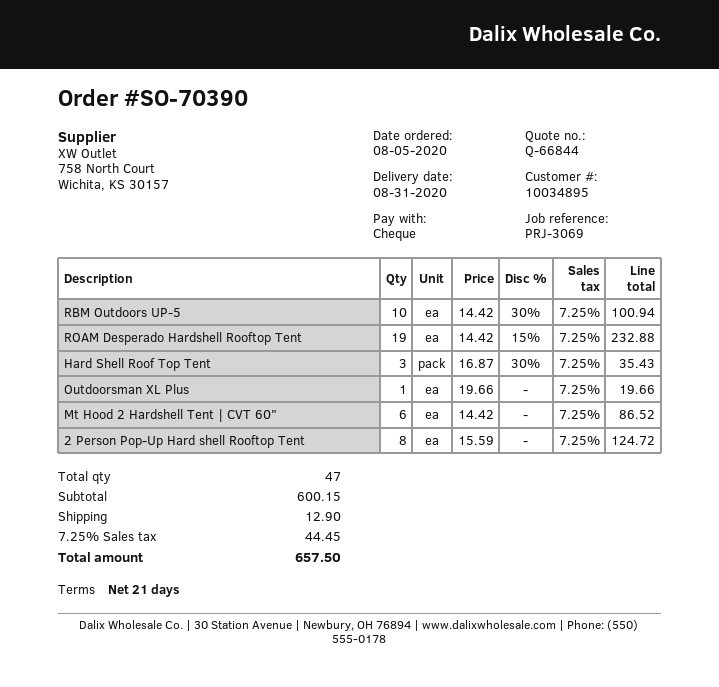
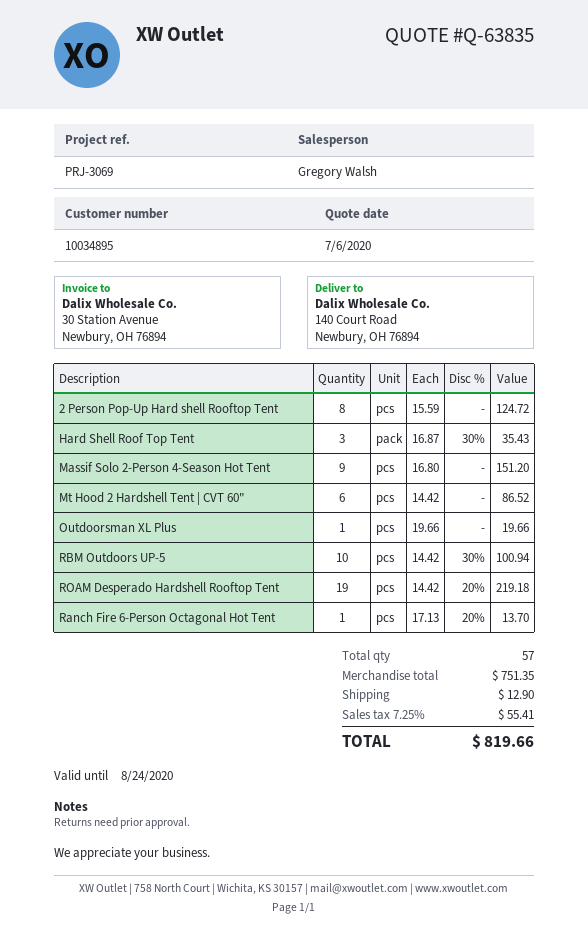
quote number: Q-66844 -> Q-63835
ROAM Desperado Hardshell Rooftop Tent: 19 x 14.42 - 15% = 232.88 -> 19 x 14.42 - 20% = 219.18
Massif Solo 2-Person 4-Season Hot Tent: none -> 9 x 16.80 = 151.20
Ranch Fire 6-Person Octagonal Hot Tent: none -> 1 x 17.13 - 20% = 13.70
total quantity: 47 -> 57
subtotal: 600.15 -> 751.35
tax: 7.25% = 44.45 -> 7.25% = 55.41
total: 657.50 -> 819.66

